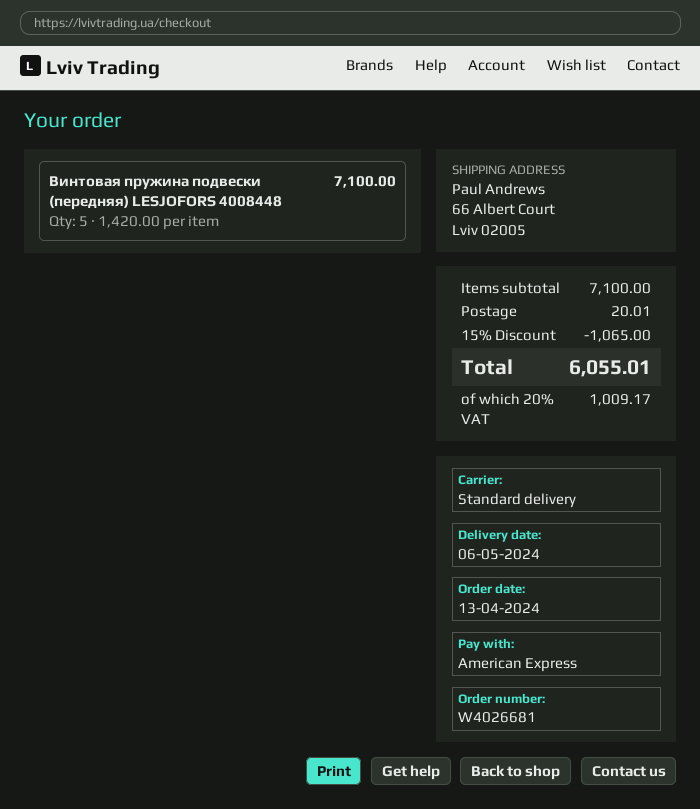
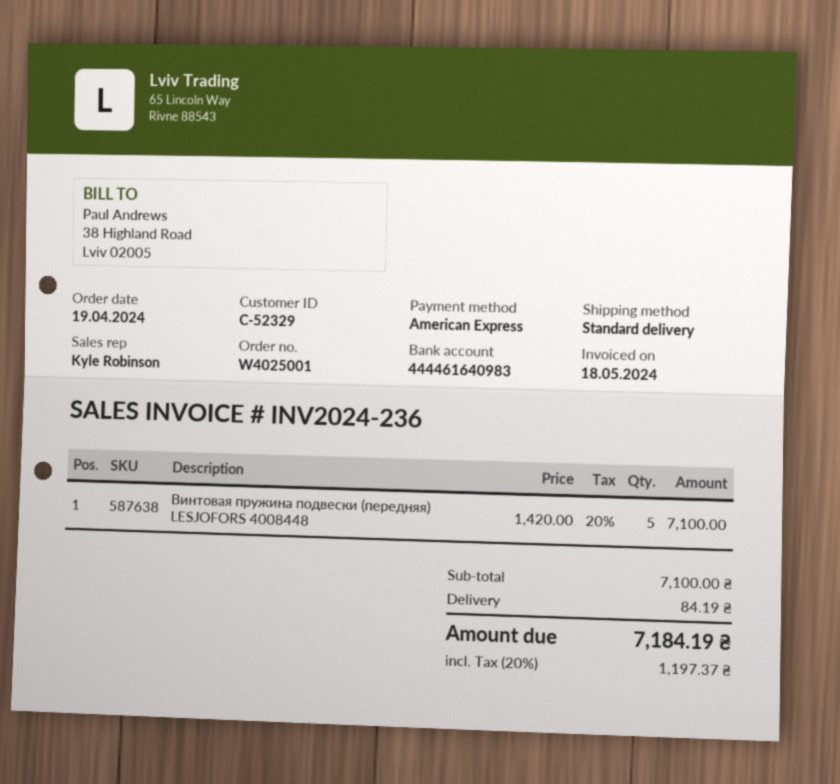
order number: W4026681 -> W4025001
order date: 2024-04-13 -> 2024-04-19
discount: 15% = 1065.00 -> none
shipping: 20.01 -> 84.19
tax: 20% = 1009.17 -> 20% = 1197.37
total: 6055.01 -> 7184.19

